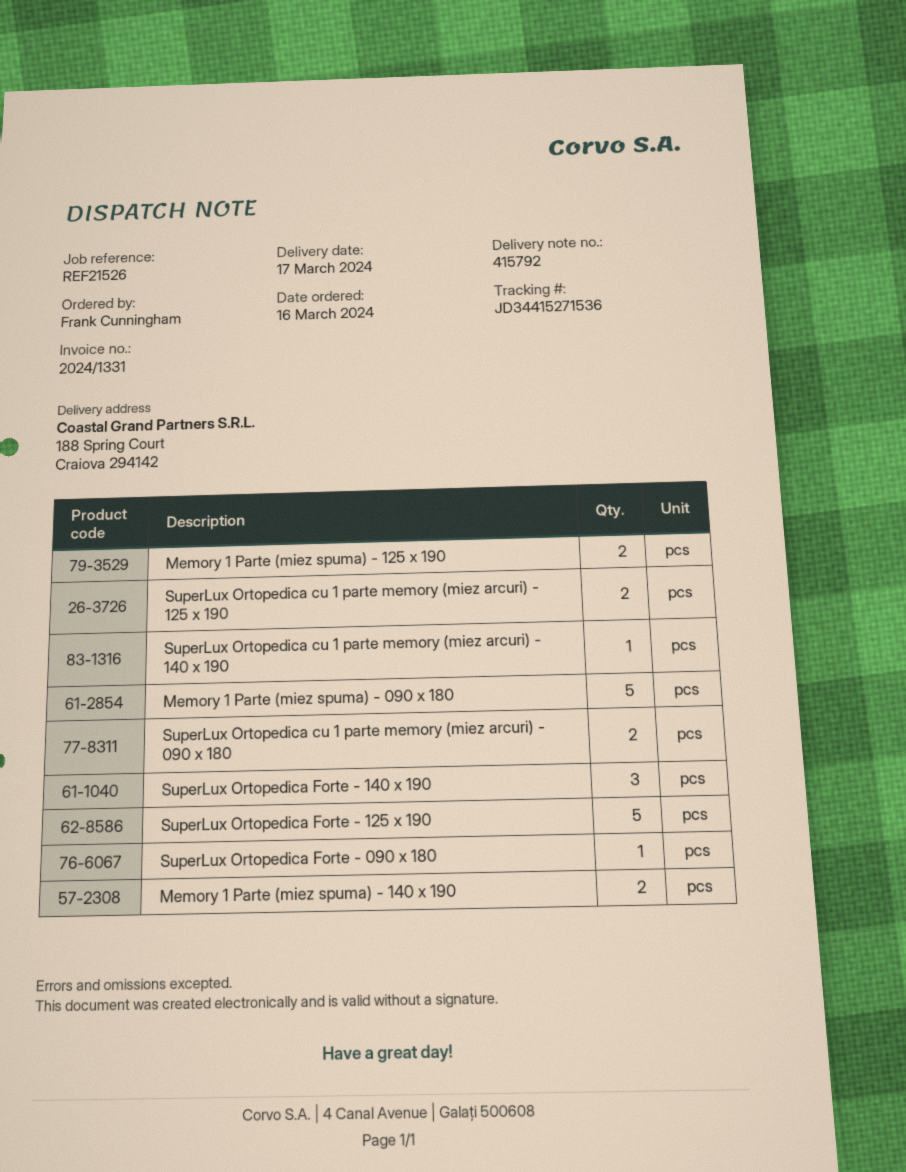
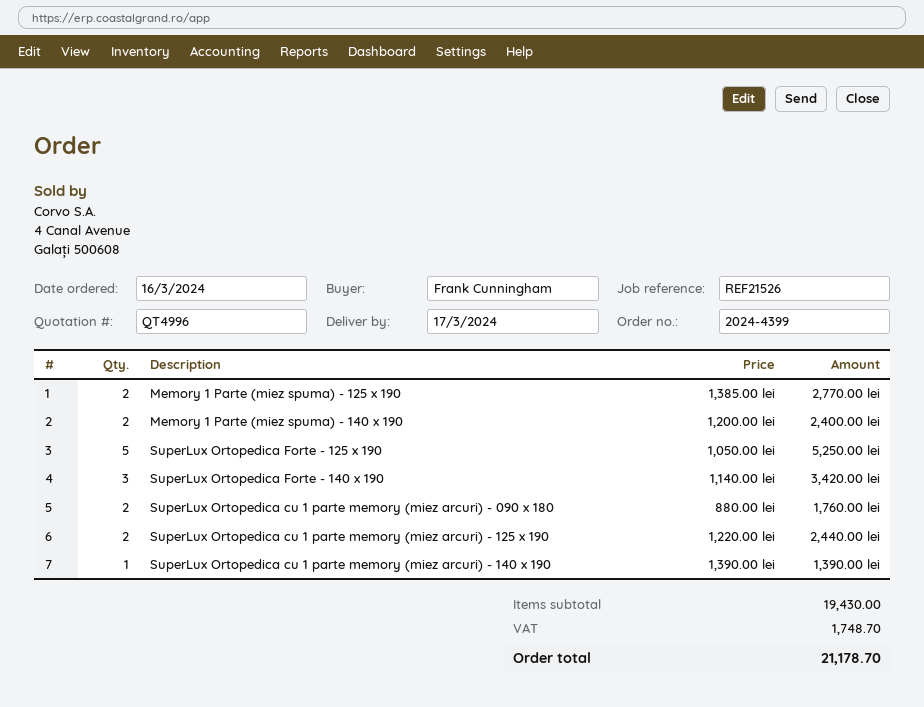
Memory 1 Parte (miez spuma) - 090 x 180: 5 -> none
SuperLux Ortopedica Forte - 090 x 180: 1 -> none

